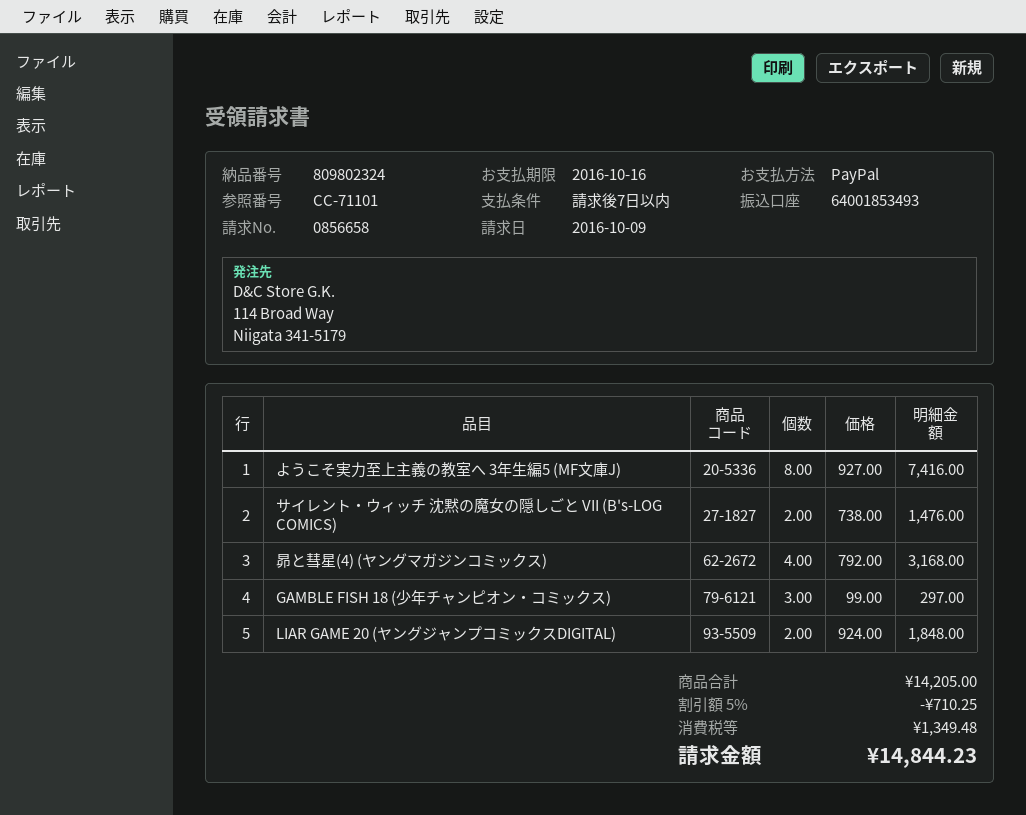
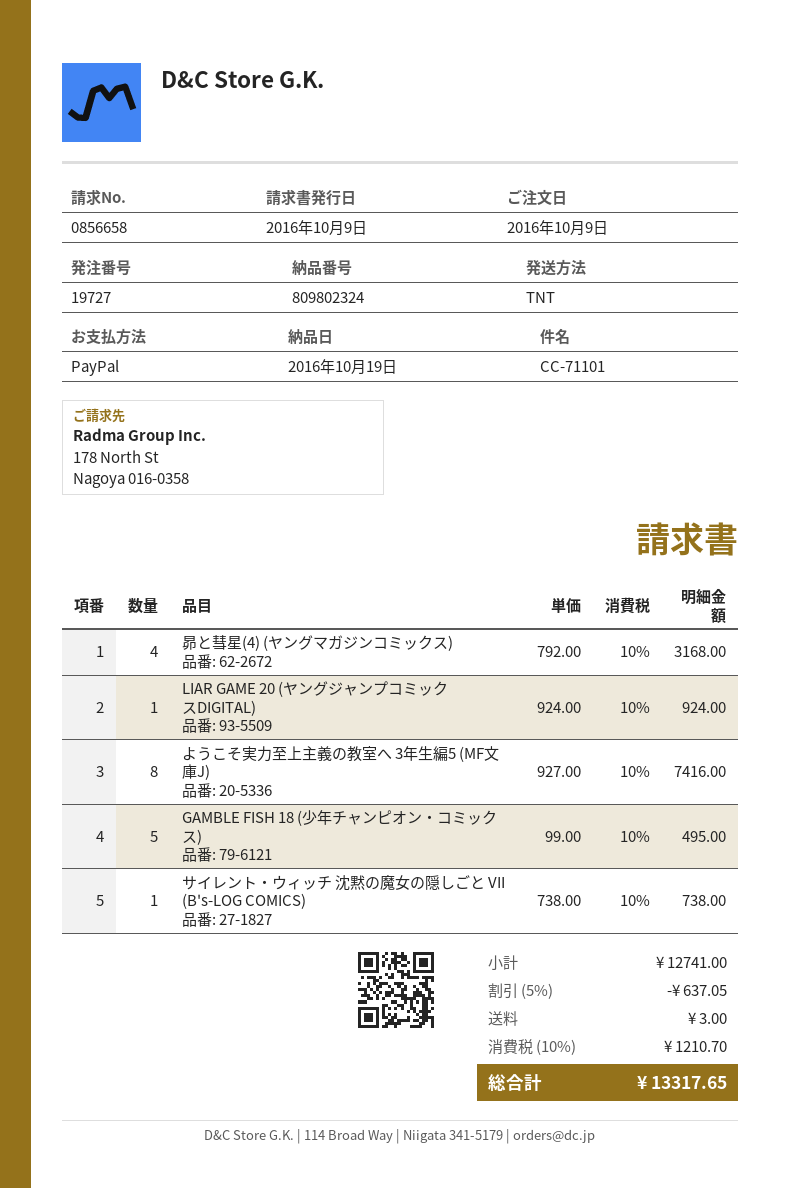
サイレント・ウィッチ 沈黙の魔女の隠しごと VII (B's-LOG COMICS): 2 x 738.00 = 1476.00 -> 1 x 738.00 = 738.00
GAMBLE FISH 18 (少年チャンピオン・コミックス): 3 x 99.00 = 297.00 -> 5 x 99.00 = 495.00
LIAR GAME 20 (ヤングジャンプコミックスDIGITAL): 2 x 924.00 = 1848.00 -> 1 x 924.00 = 924.00
subtotal: 14205.00 -> 12741.00
discount: 5% = 710.25 -> 5% = 637.05
shipping: none -> 3.00
tax: 1349.48 -> 1210.70
total: 14844.23 -> 13317.65

